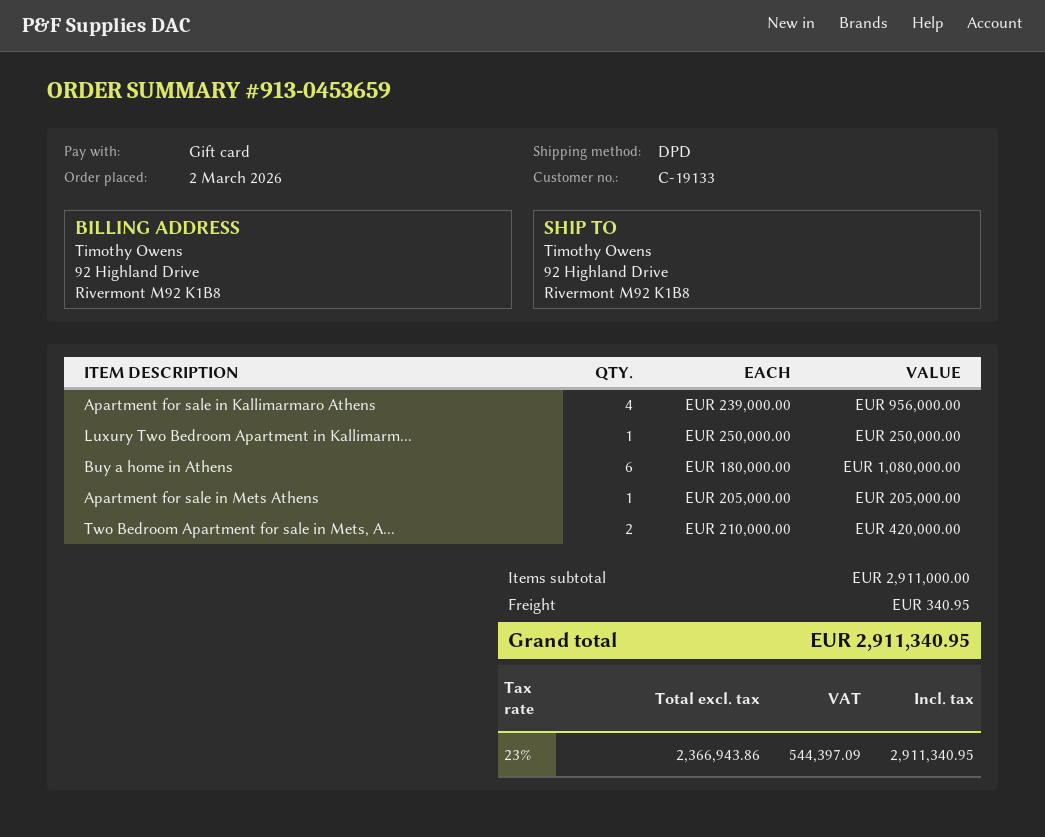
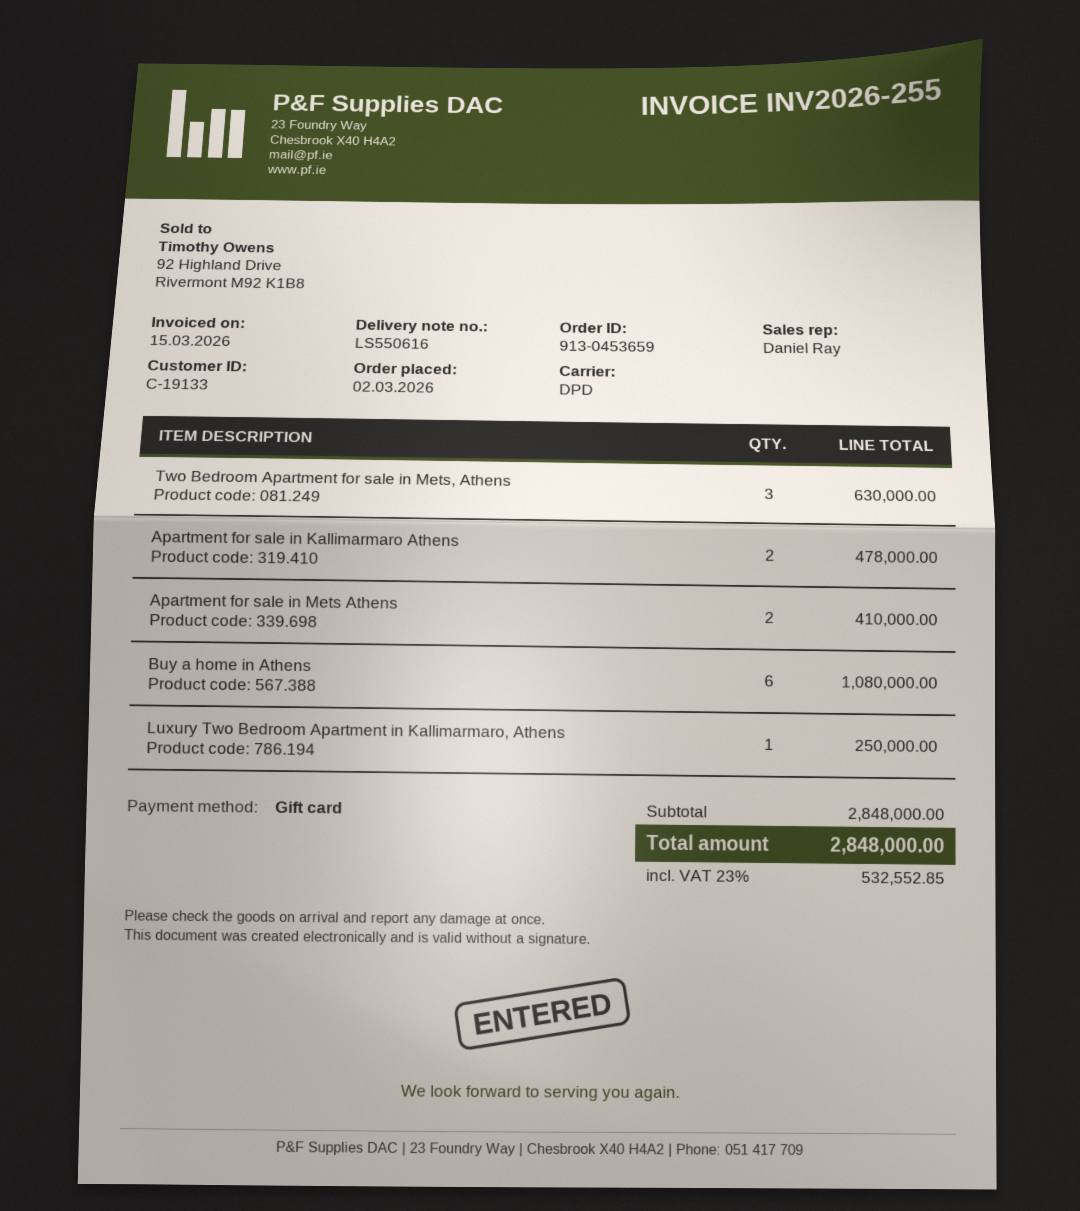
Apartment for sale in Kallimarmaro Athens: 4 for 956000.00 -> 2 for 478000.00
Apartment for sale in Mets Athens: 1 for 205000.00 -> 2 for 410000.00
Two Bedroom Apartment for sale in Mets, A...: 2 for 420000.00 -> 3 for 630000.00
subtotal: 2911000.00 -> 2848000.00
shipping: 340.95 -> none
tax: 23% = 544397.09 -> 23% = 532552.85
total: 2911340.95 -> 2848000.00

